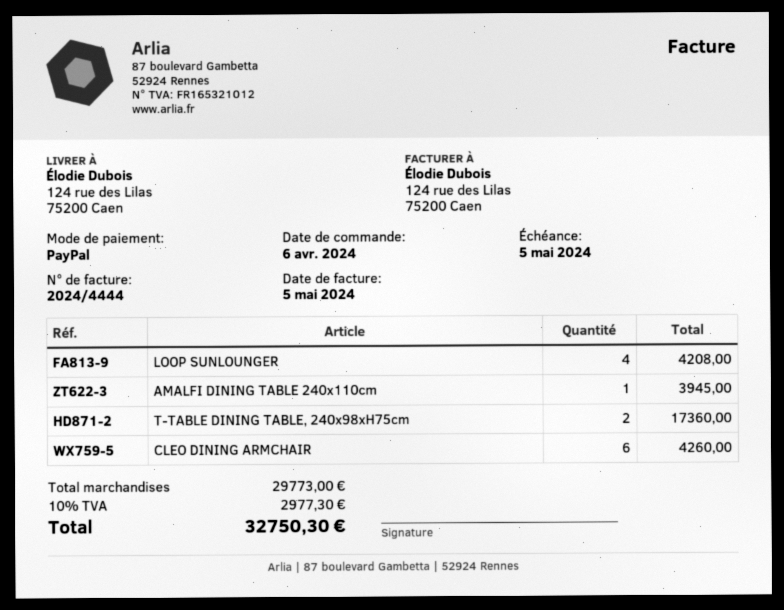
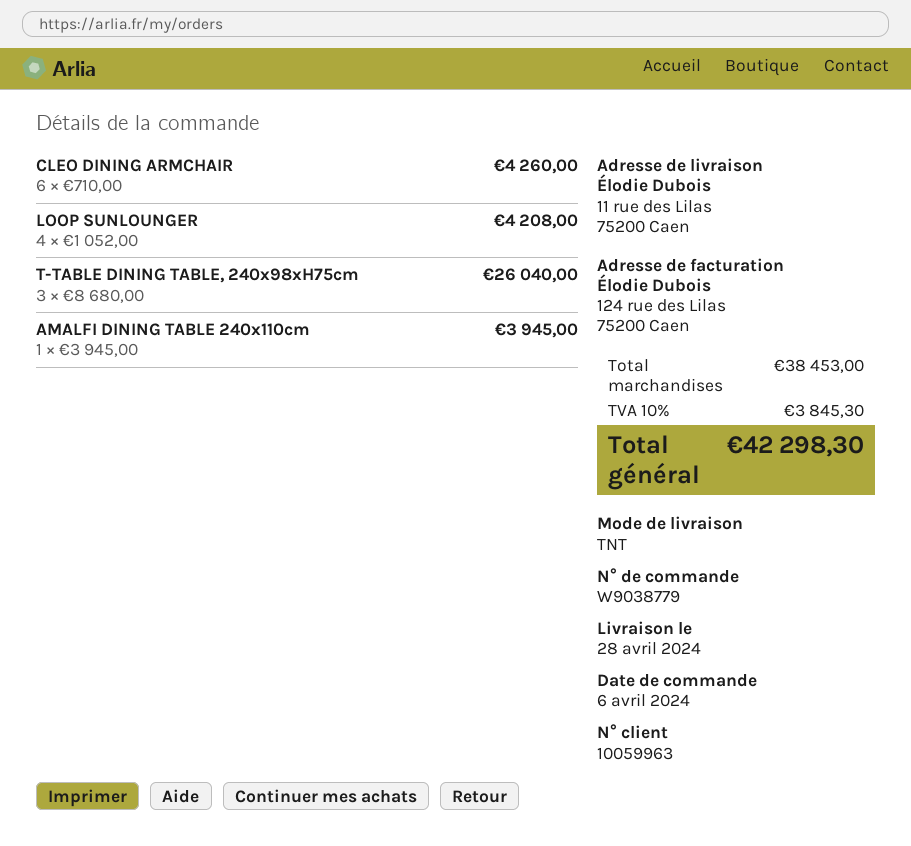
ship to: 124 rue des Lilas, 75200 Caen -> 11 rue des Lilas, 75200 Caen
T-TABLE DINING TABLE, 240x98xH75cm: 2 for 17360.00 -> 3 for 26040.00
subtotal: 29773.00 -> 38453.00
tax: 10% = 2977.30 -> 10% = 3845.30
total: 32750.30 -> 42298.30

